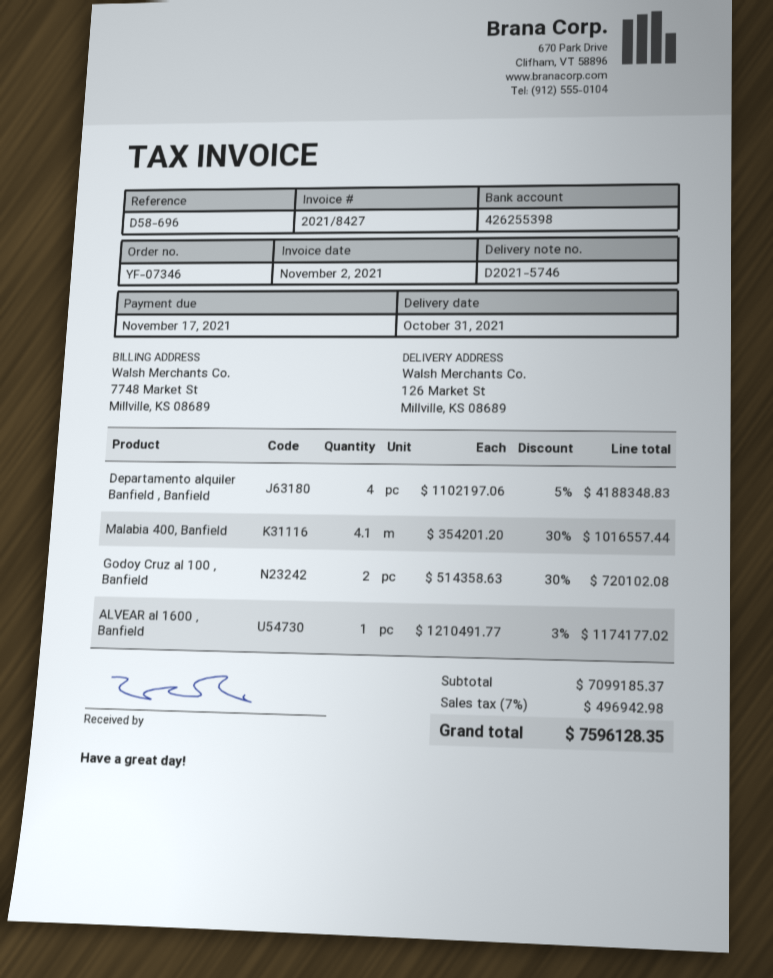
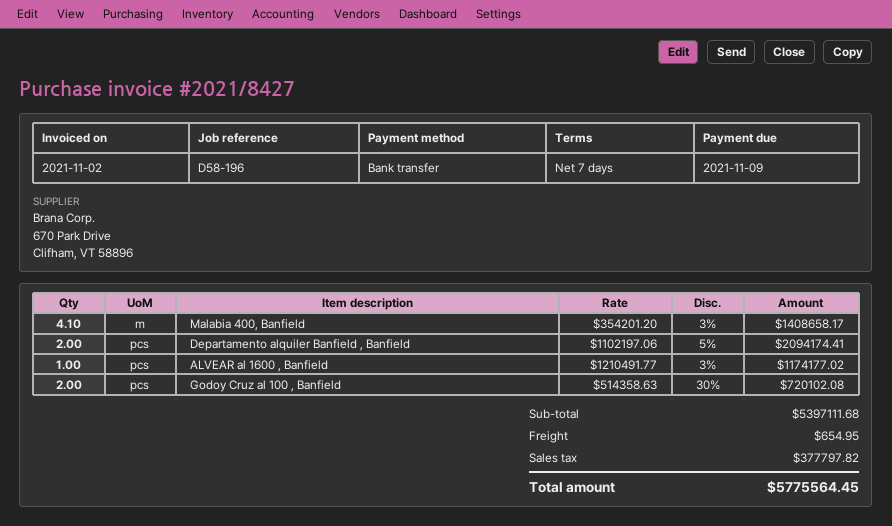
due date: 2021-11-17 -> 2021-11-09
reference: D58-696 -> D58-196
Departamento alquiler Banfield , Banfield: 4 x 1102197.06 - 5% = 4188348.83 -> 2 x 1102197.06 - 5% = 2094174.41
Malabia 400, Banfield: 4.1 x 354201.20 - 30% = 1016557.44 -> 4.1 x 354201.20 - 3% = 1408658.17
subtotal: 7099185.37 -> 5397111.68
shipping: none -> 654.95
tax: 496942.98 -> 377797.82
total: 7596128.35 -> 5775564.45

